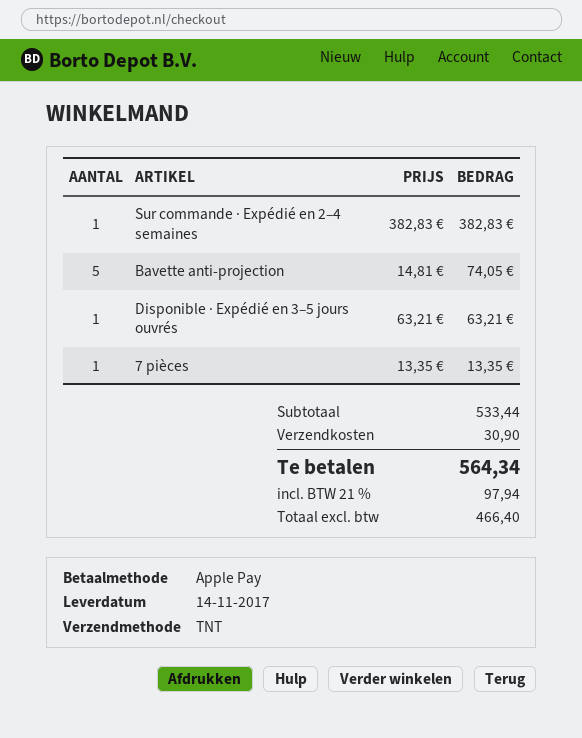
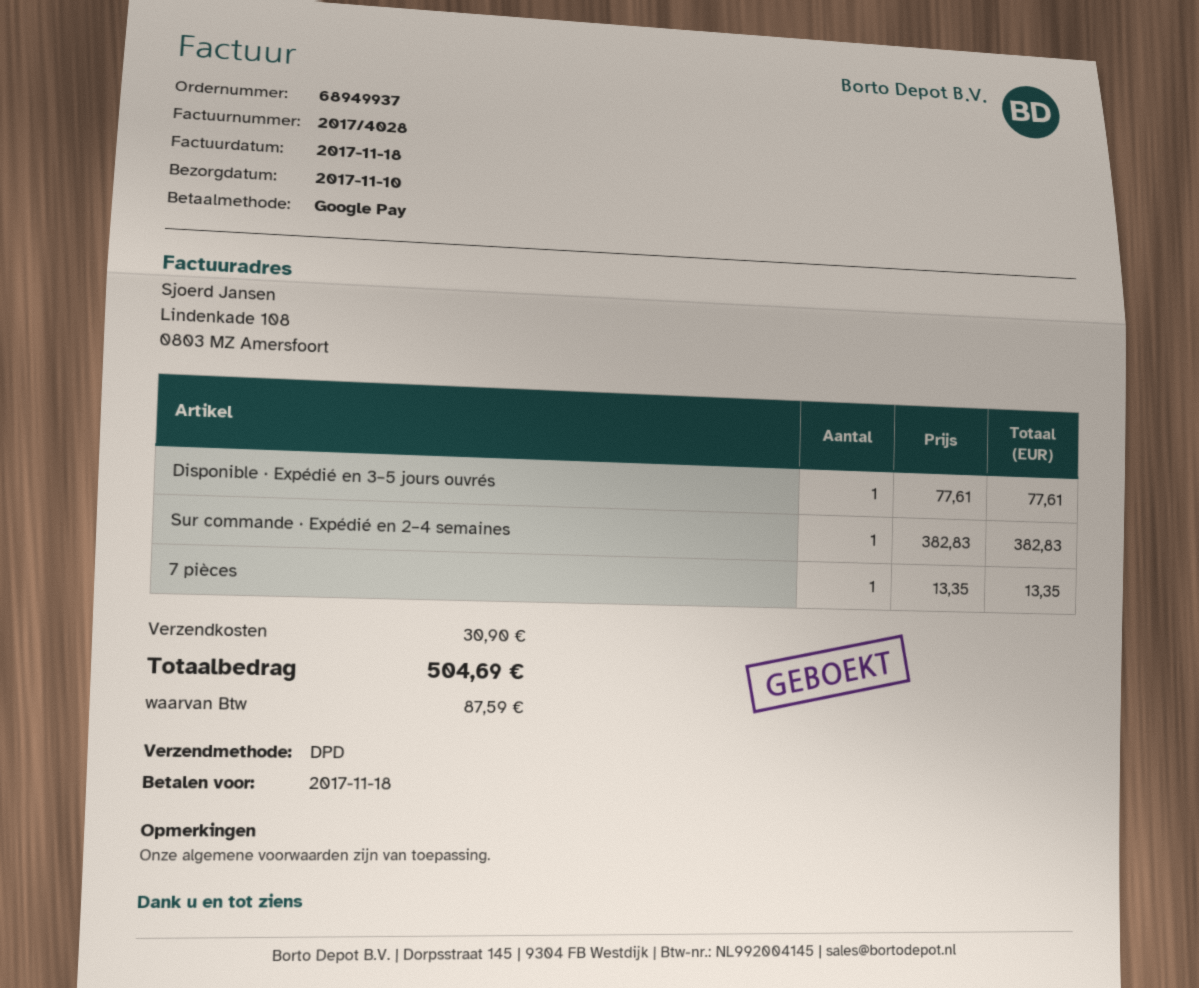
delivery date: 2017-11-14 -> 2017-11-10
payment method: Apple Pay -> Google Pay
shipping method: TNT -> DPD
Bavette anti-projection: 5 x 14.81 = 74.05 -> none
Disponible · Expédié en 3–5 jours ouvrés: 1 x 63.21 = 63.21 -> 1 x 77.61 = 77.61
tax: 97.94 -> 87.59
total: 564.34 -> 504.69

